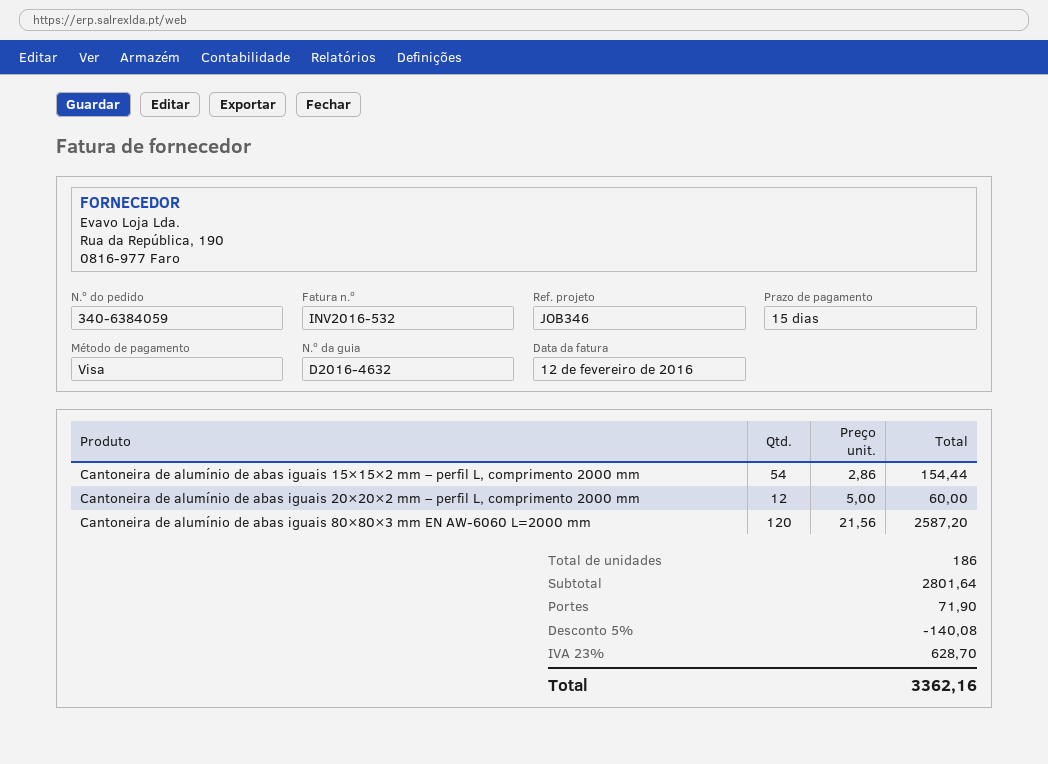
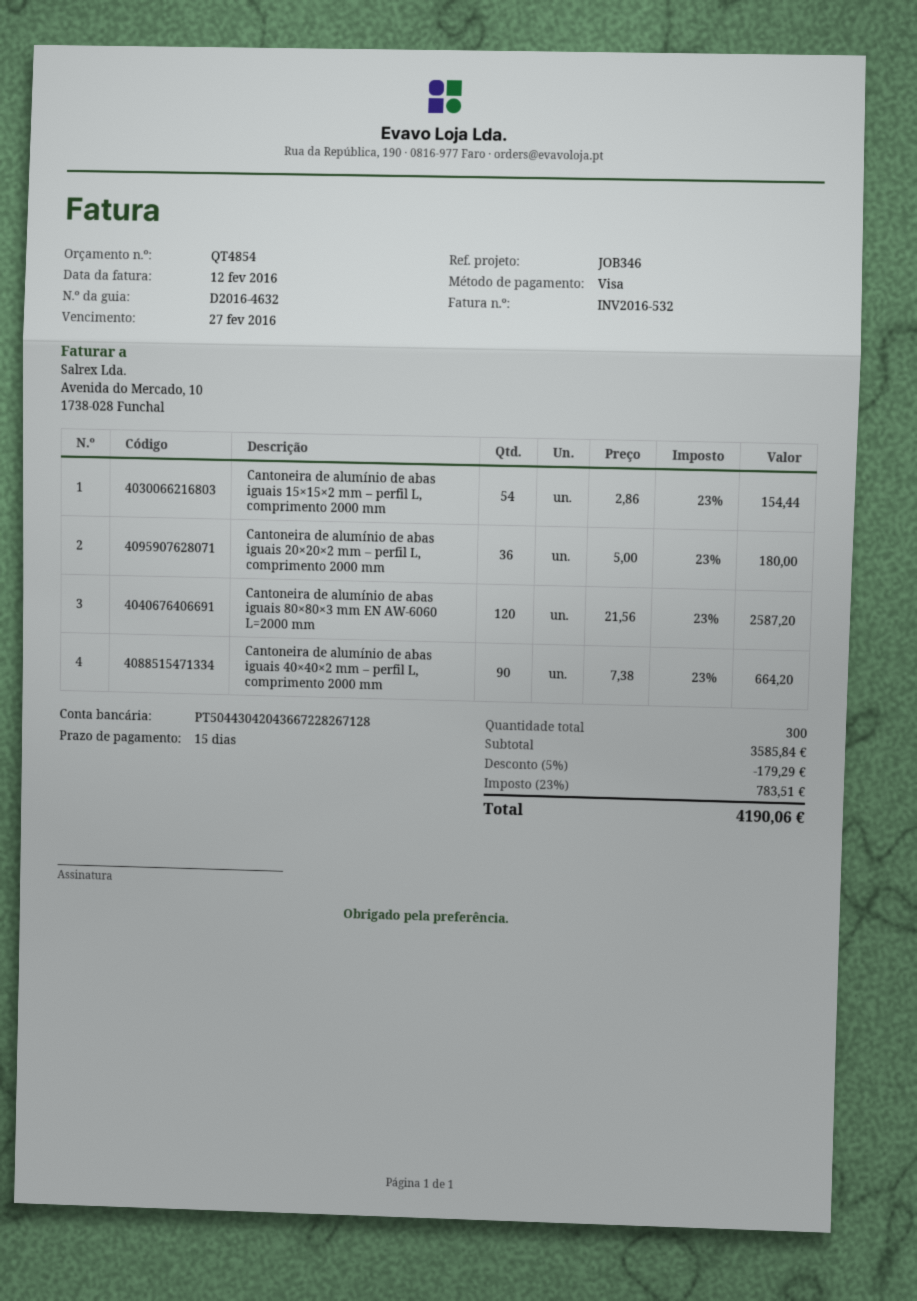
Cantoneira de alumínio de abas iguais 20×20×2 mm – perfil L, comprimento 2000 mm: 12 x 5.00 = 60.00 -> 36 x 5.00 = 180.00
Cantoneira de alumínio de abas iguais 40×40×2 mm – perfil L, comprimento 2000 mm: none -> 90 x 7.38 = 664.20
total quantity: 186 -> 300
subtotal: 2801.64 -> 3585.84
discount: 5% = 140.08 -> 5% = 179.29
shipping: 71.90 -> none
tax: 23% = 628.70 -> 23% = 783.51
total: 3362.16 -> 4190.06

